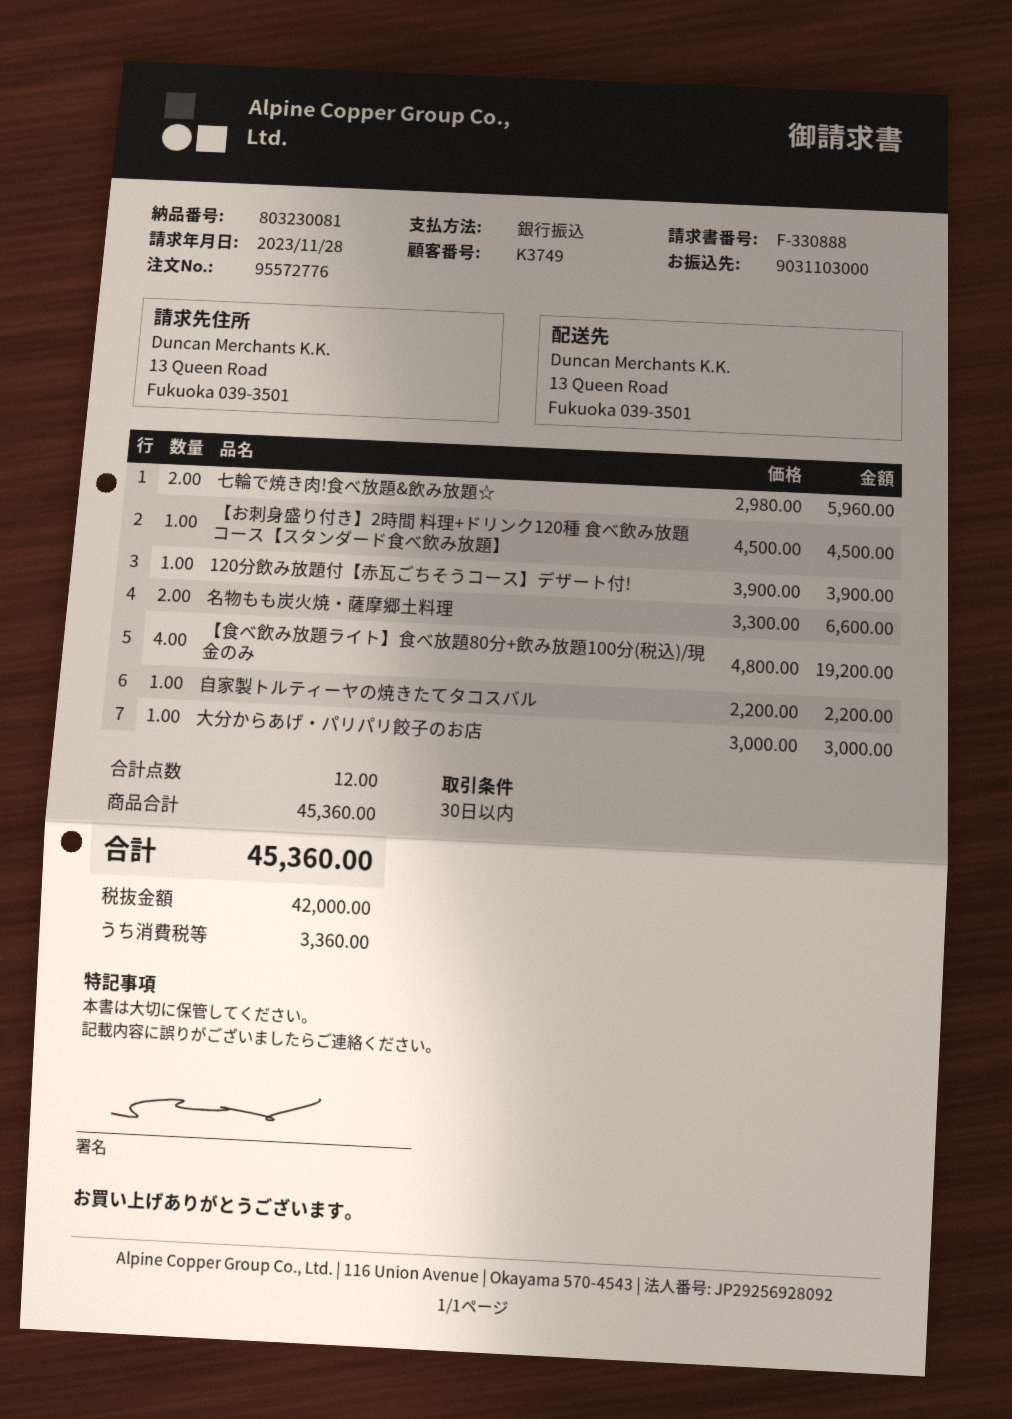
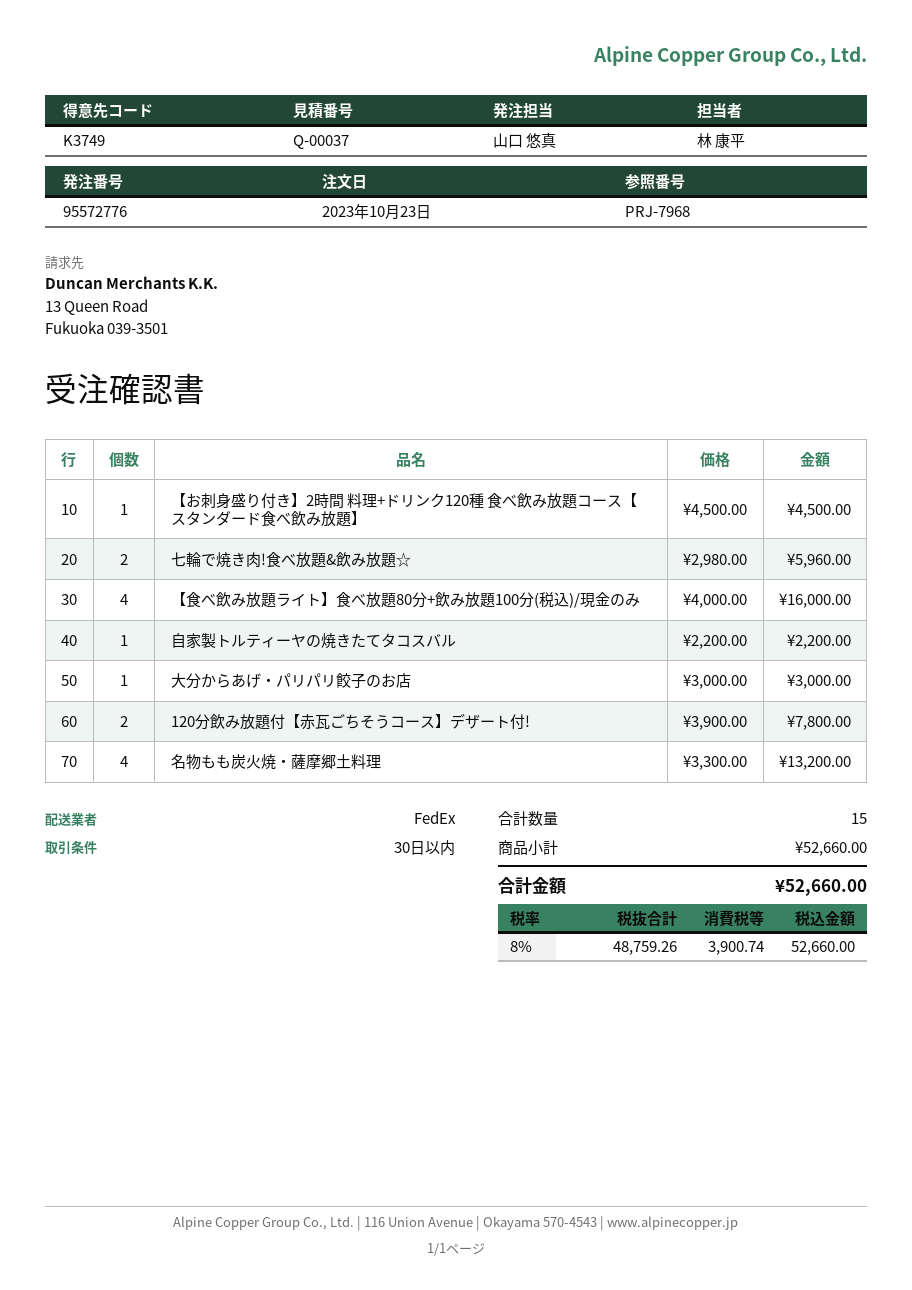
120分飲み放題付【赤瓦ごちそうコース】デザート付!: 1 x 3900.00 = 3900.00 -> 2 x 3900.00 = 7800.00
名物もも炭火焼・薩摩郷土料理: 2 x 3300.00 = 6600.00 -> 4 x 3300.00 = 13200.00
【食べ飲み放題ライト】食べ放題80分+飲み放題100分(税込)/現金のみ: 4 x 4800.00 = 19200.00 -> 4 x 4000.00 = 16000.00
total quantity: 12 -> 15
subtotal: 45360.00 -> 52660.00
net: 42000.00 -> 48759.26
tax: 3360.00 -> 3900.74
total: 45360.00 -> 52660.00

